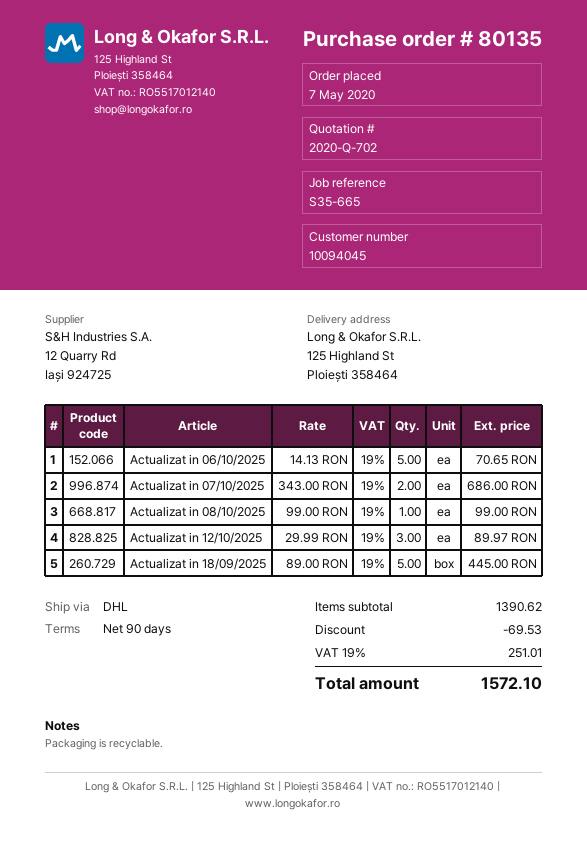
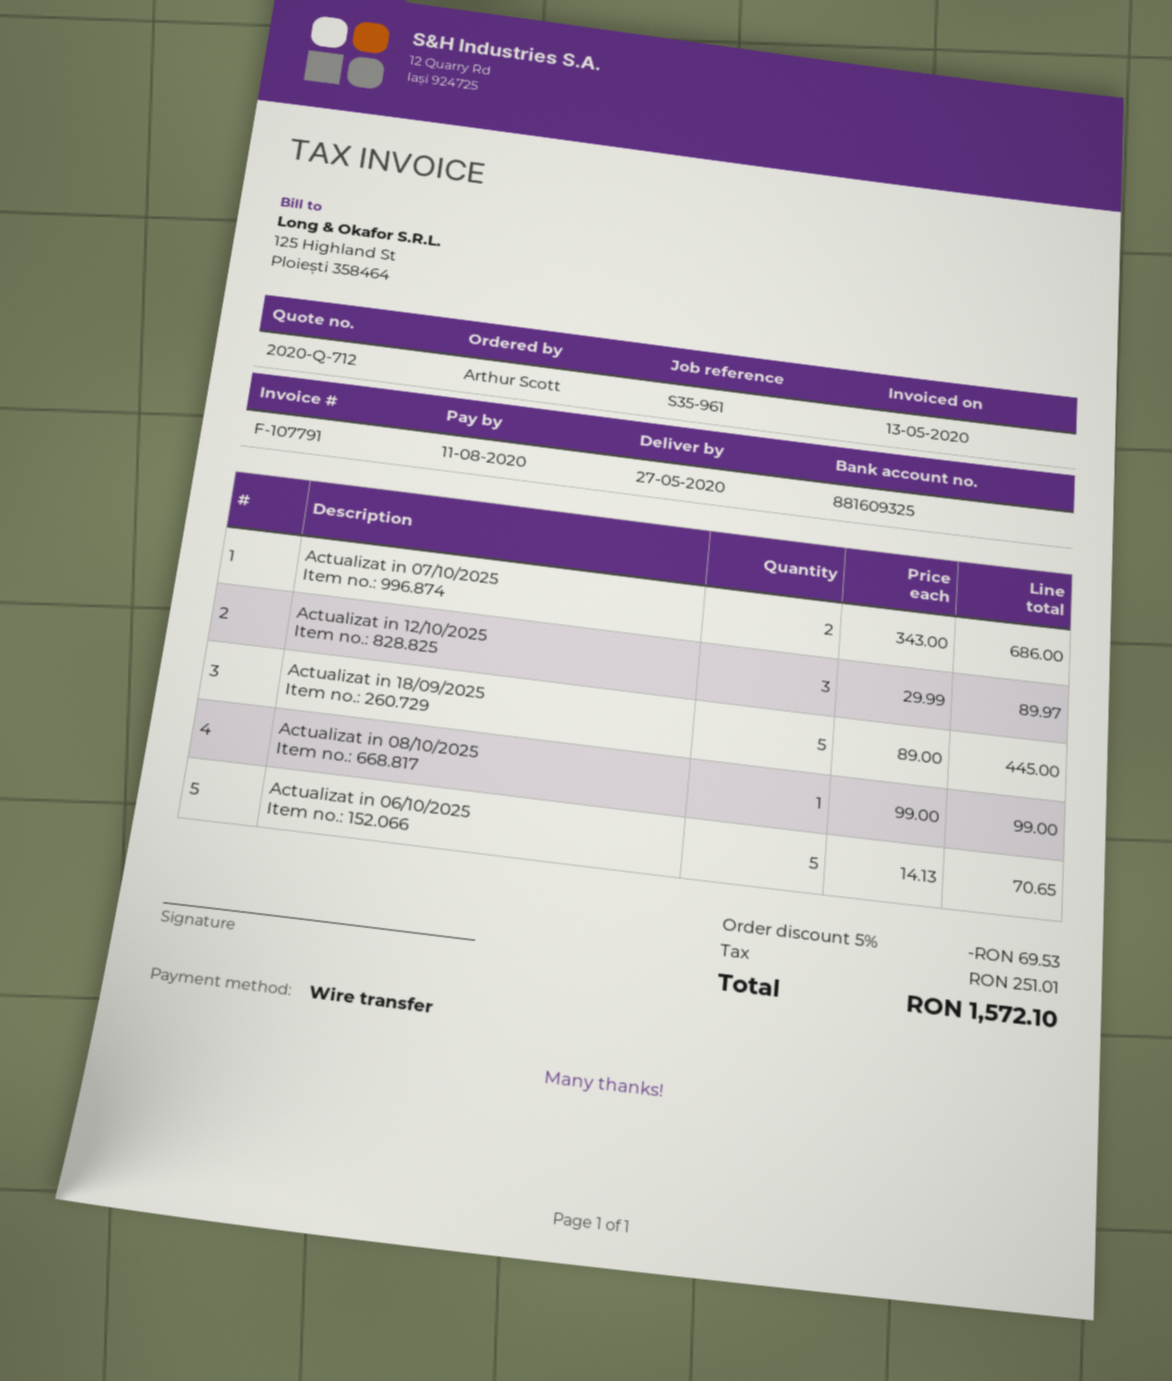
quote number: 2020-Q-702 -> 2020-Q-712
reference: S35-665 -> S35-961

